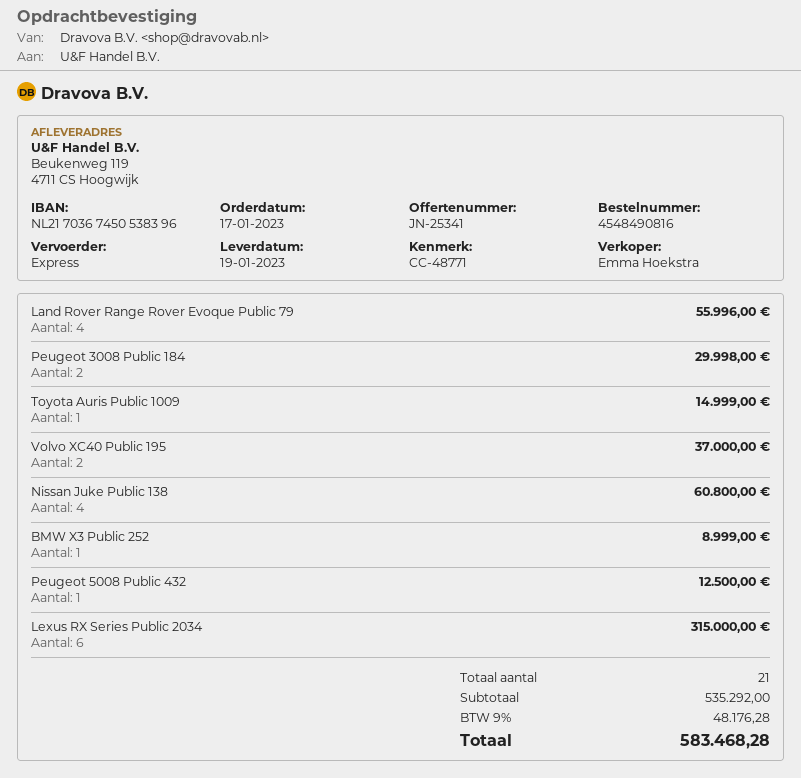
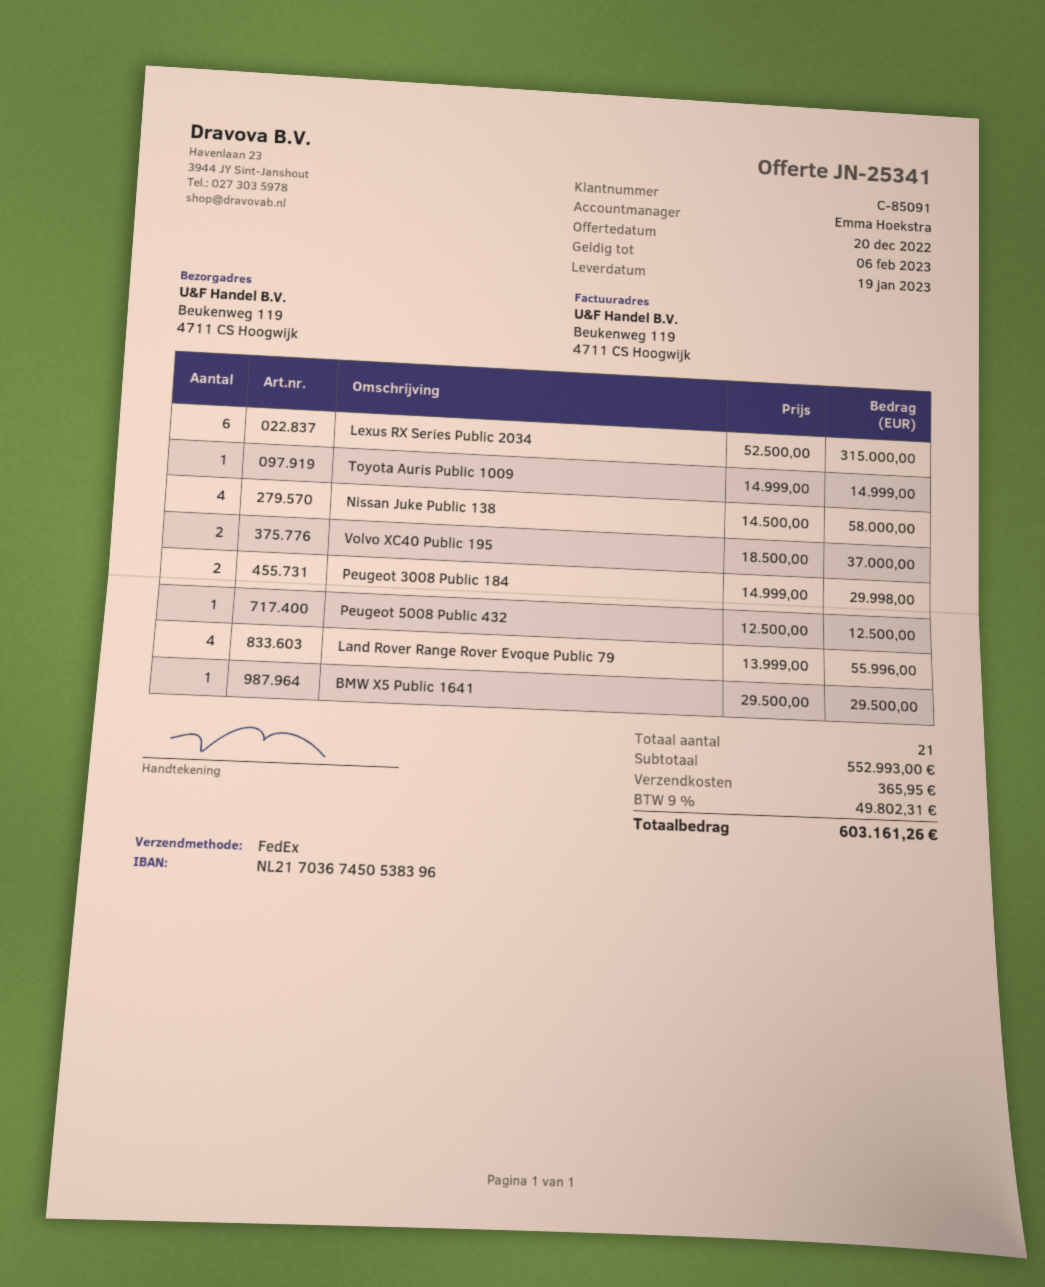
shipping method: express -> FedEx
Nissan Juke Public 138: 4 for 60800.00 -> 4 for 58000.00
BMW X3 Public 252: 1 for 8999.00 -> none
BMW X5 Public 1641: none -> 1 for 29500.00
subtotal: 535292.00 -> 552993.00
shipping: none -> 365.95
tax: 9% = 48176.28 -> 9% = 49802.31
total: 583468.28 -> 603161.26

